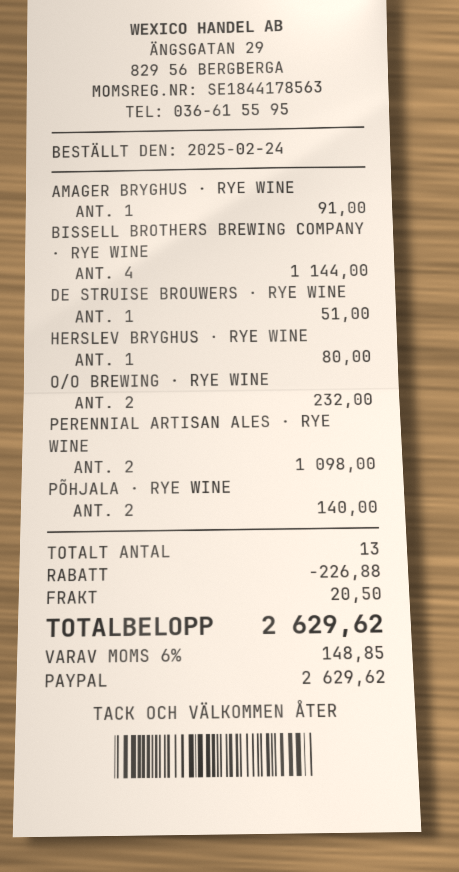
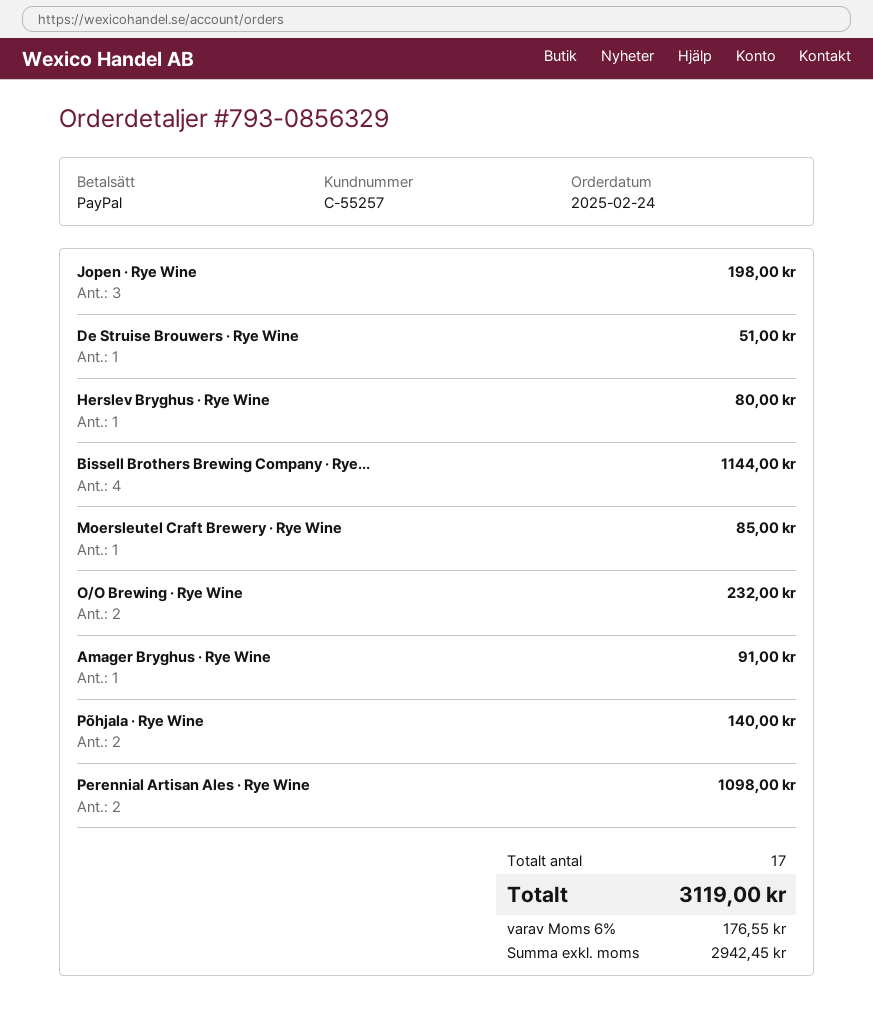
Jopen · Rye Wine: none -> 3 for 198.00
Moersleutel Craft Brewery · Rye Wine: none -> 1 for 85.00
total quantity: 13 -> 17
discount: 226.88 -> none
shipping: 20.50 -> none
tax: 6% = 148.85 -> 6% = 176.55
total: 2629.62 -> 3119.00

